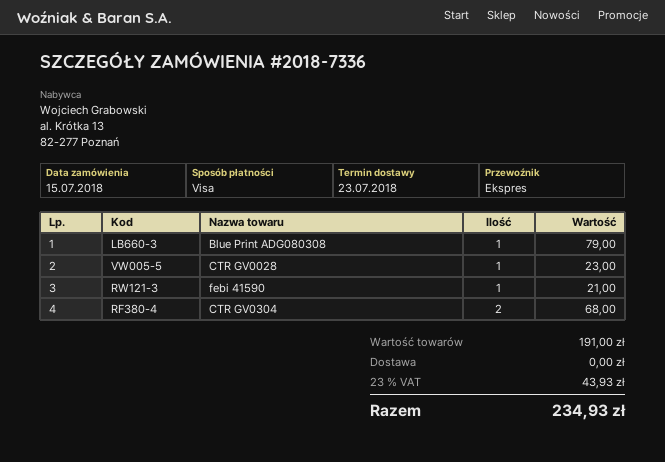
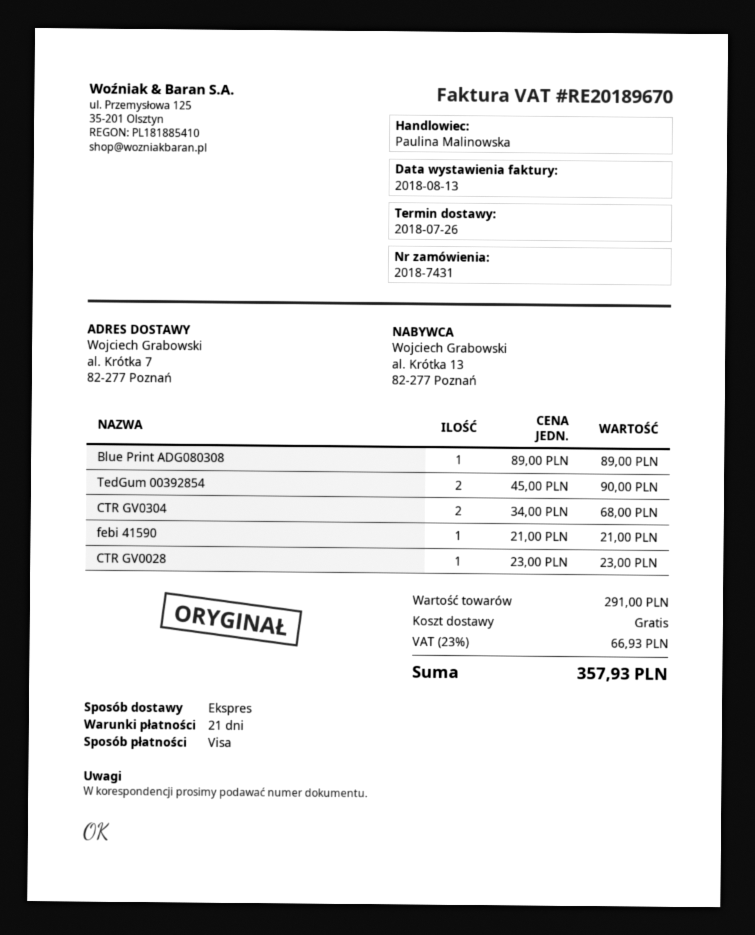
order number: 2018-7336 -> 2018-7431
delivery date: 2018-07-23 -> 2018-07-26
Blue Print ADG080308: 1 for 79.00 -> 1 for 89.00
TedGum 00392854: none -> 2 for 90.00
subtotal: 191.00 -> 291.00
tax: 23% = 43.93 -> 23% = 66.93
total: 234.93 -> 357.93

